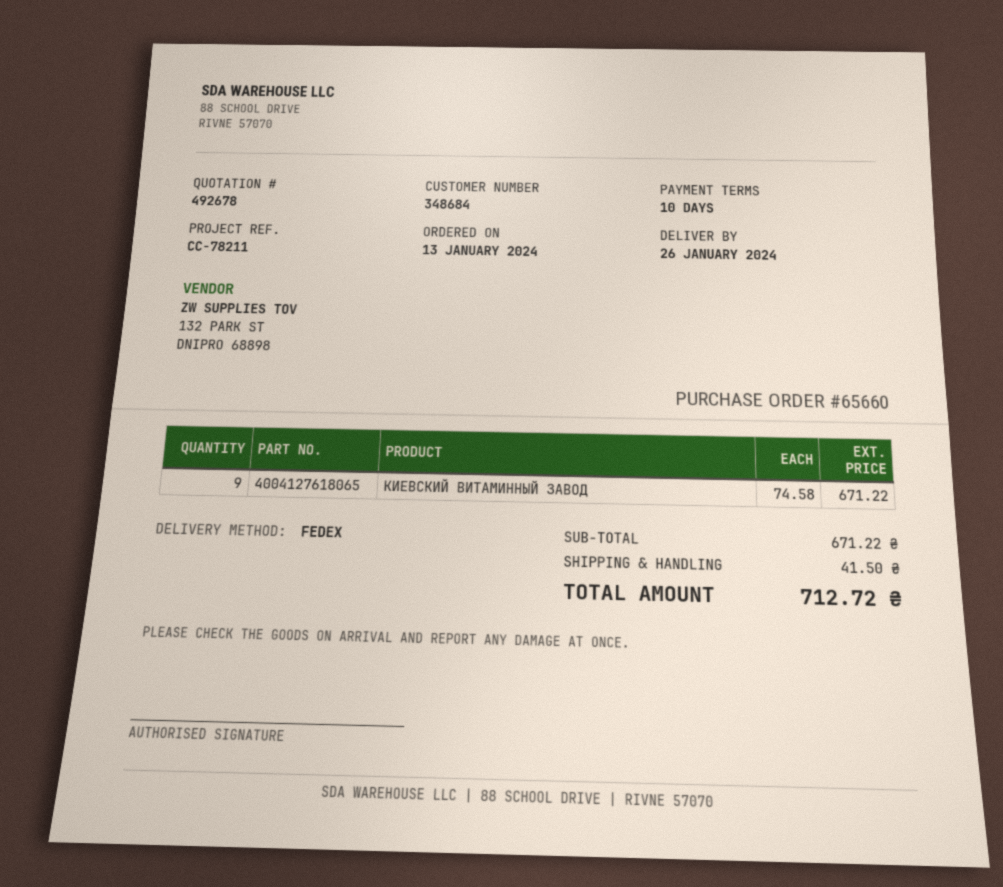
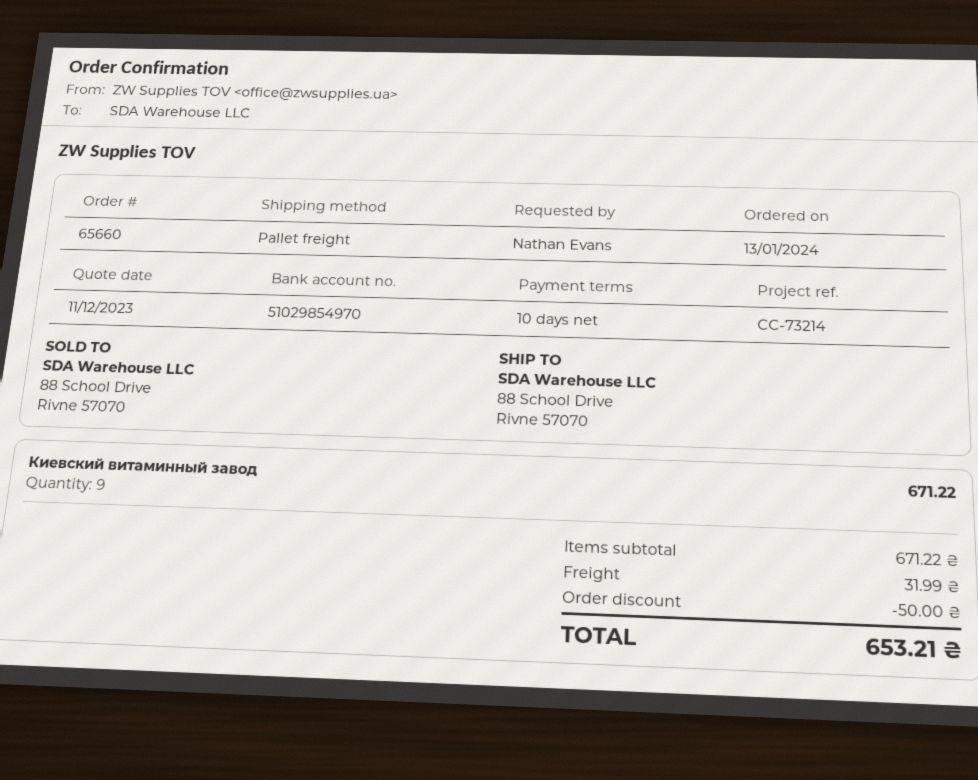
reference: CC-78211 -> CC-73214
shipping method: FedEx -> pallet freight
discount: none -> 50.00
shipping: 41.50 -> 31.99
total: 712.72 -> 653.21

